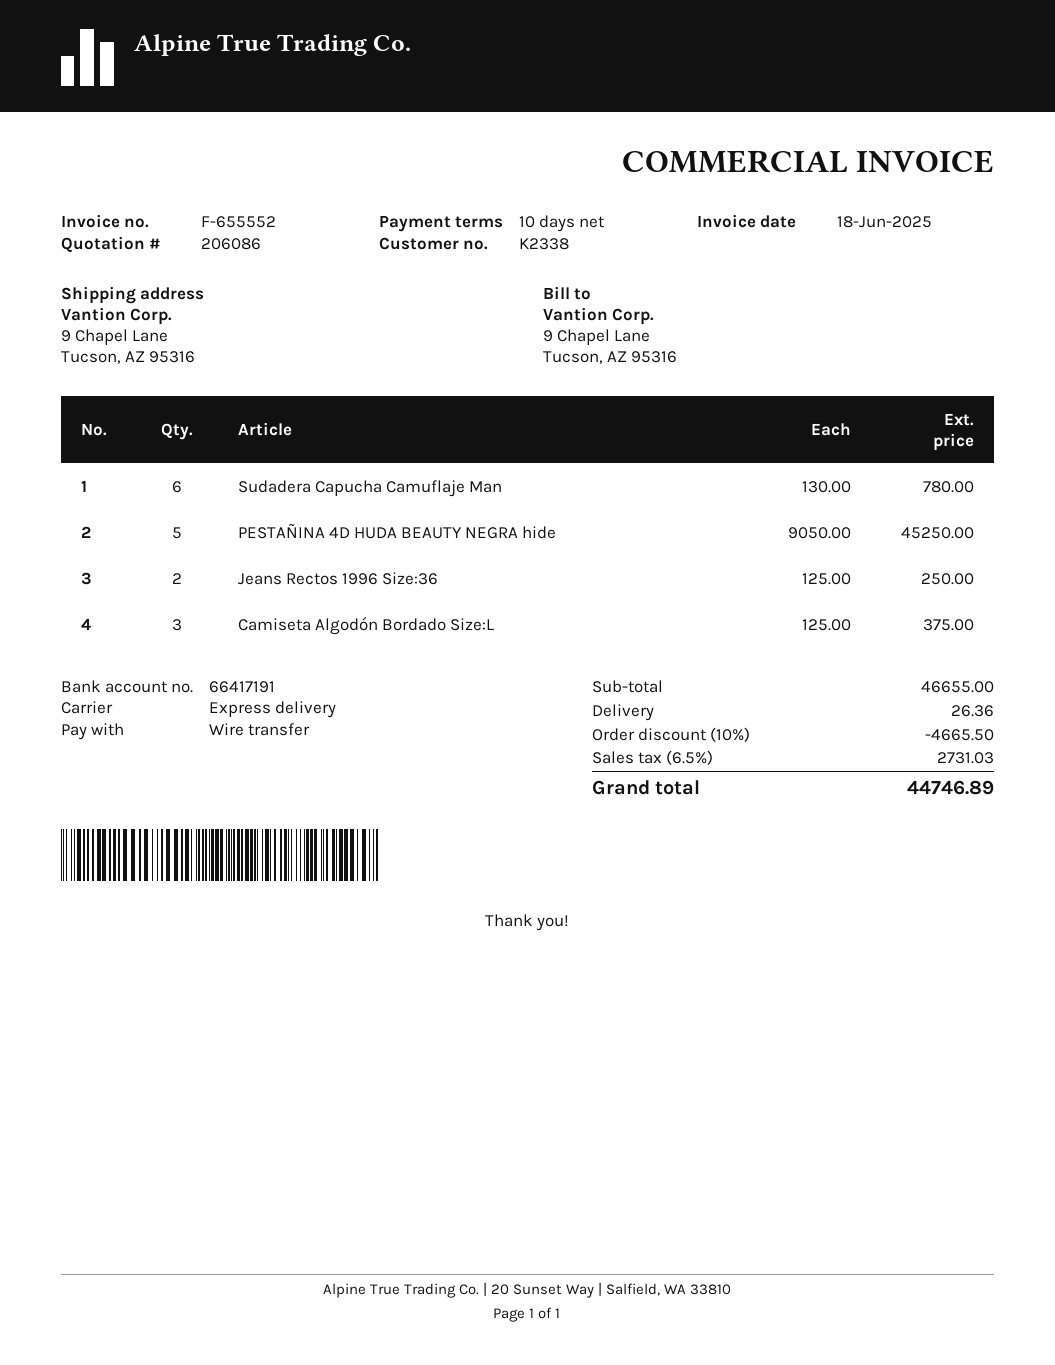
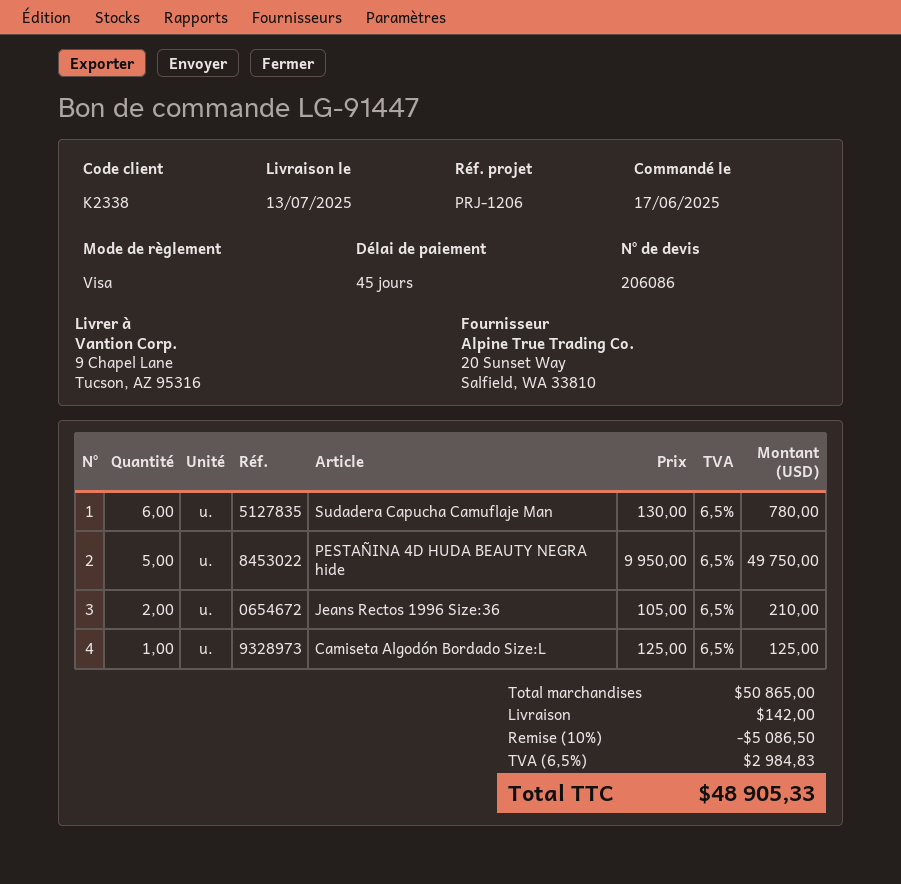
payment terms: 10 days -> 45 days
payment method: bank transfer -> Visa
PESTAÑINA 4D HUDA BEAUTY NEGRA hide: 5 x 9050.00 = 45250.00 -> 5 x 9950.00 = 49750.00
Jeans Rectos 1996 Size:36: 2 x 125.00 = 250.00 -> 2 x 105.00 = 210.00
Camiseta Algodón Bordado Size:L: 3 x 125.00 = 375.00 -> 1 x 125.00 = 125.00
subtotal: 46655.00 -> 50865.00
discount: 10% = 4665.50 -> 10% = 5086.50
shipping: 26.36 -> 142.00
tax: 6.5% = 2731.03 -> 6.5% = 2984.83
total: 44746.89 -> 48905.33

